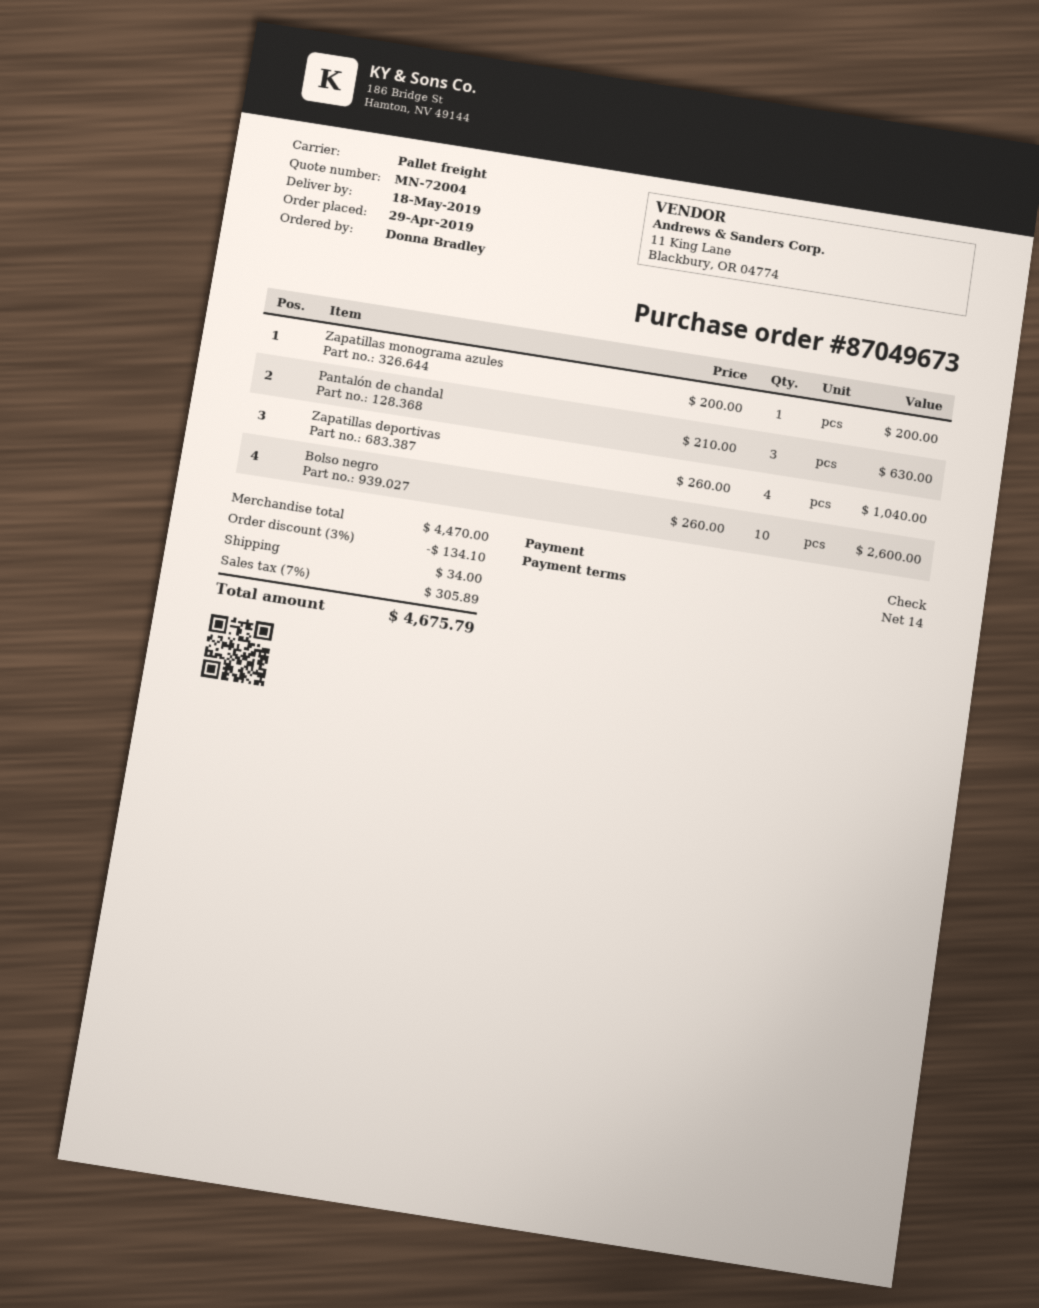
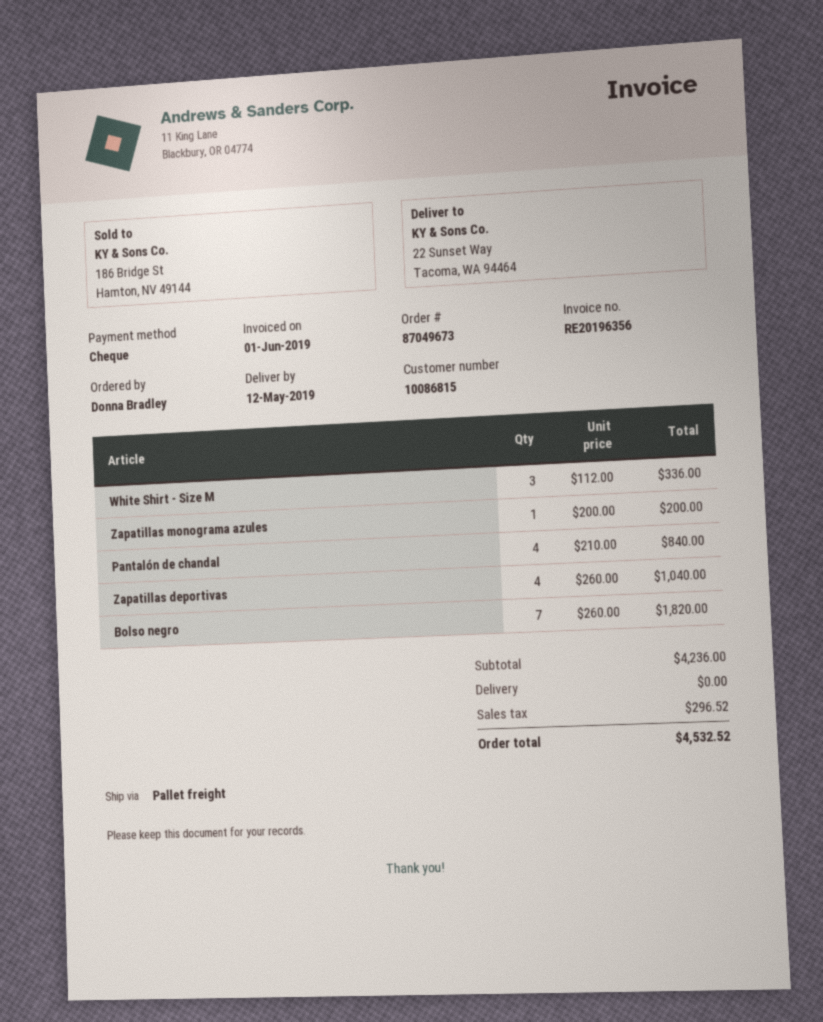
delivery date: 2019-05-18 -> 2019-05-12
Pantalón de chandal: 3 x 210.00 = 630.00 -> 4 x 210.00 = 840.00
Bolso negro: 10 x 260.00 = 2600.00 -> 7 x 260.00 = 1820.00
White Shirt - Size M: none -> 3 x 112.00 = 336.00
subtotal: 4470.00 -> 4236.00
discount: 3% = 134.10 -> none
shipping: 34.00 -> 0.00
tax: 305.89 -> 296.52
total: 4675.79 -> 4532.52

